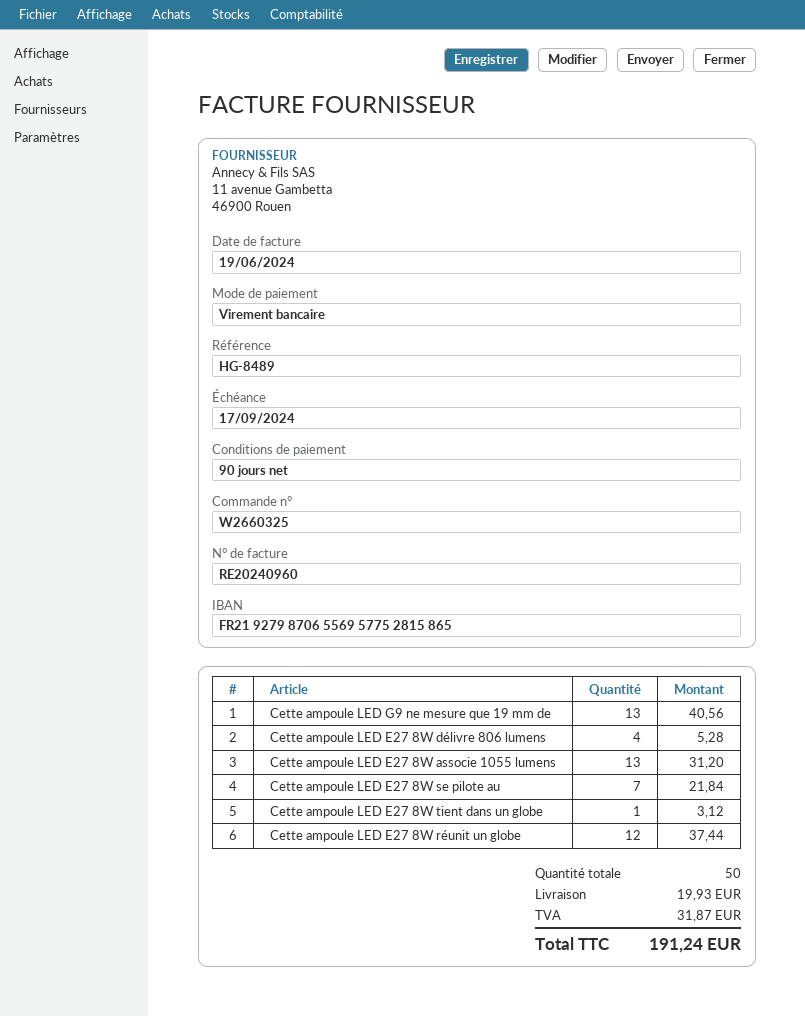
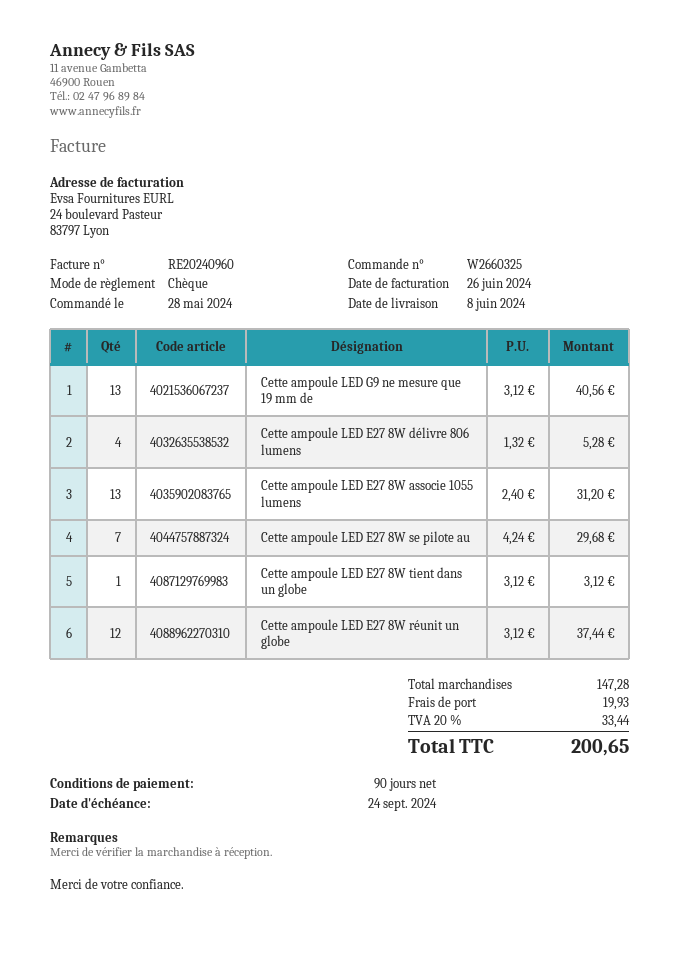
invoice date: 2024-06-19 -> 2024-06-26
due date: 2024-09-17 -> 2024-09-24
payment method: bank transfer -> cheque
Cette ampoule LED E27 8W se pilote au: 7 for 21.84 -> 7 for 29.68
tax: 31.87 -> 33.44
total: 191.24 -> 200.65

